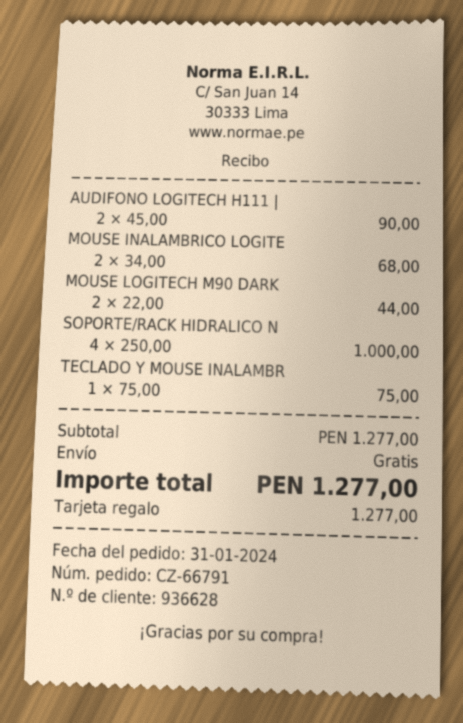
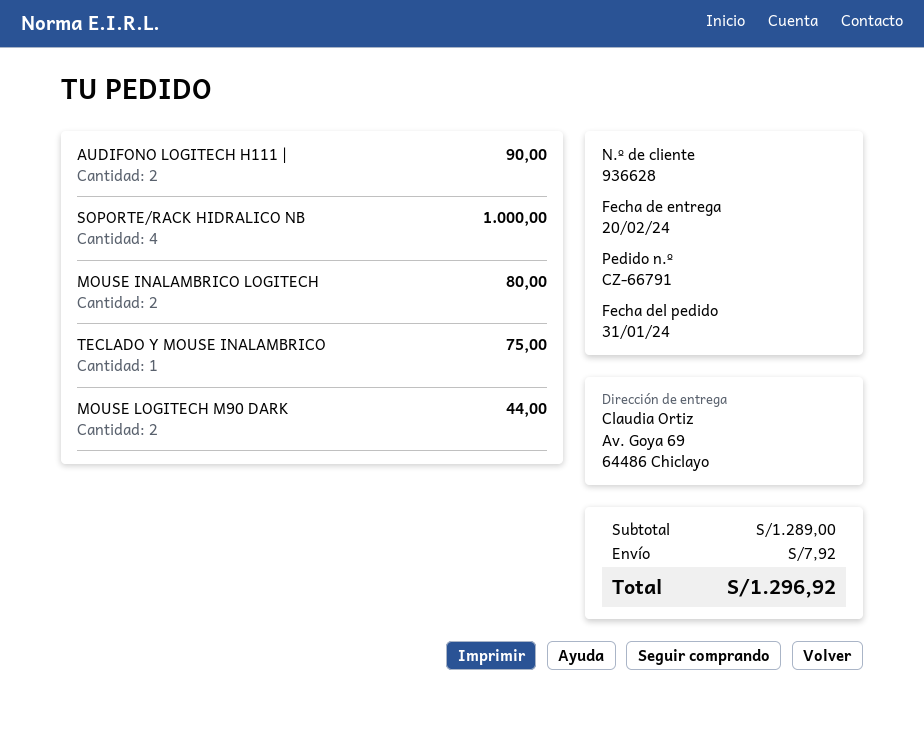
MOUSE INALAMBRICO LOGITE: 2 for 68.00 -> 2 for 80.00
subtotal: 1277.00 -> 1289.00
shipping: 0.00 -> 7.92
total: 1277.00 -> 1296.92

